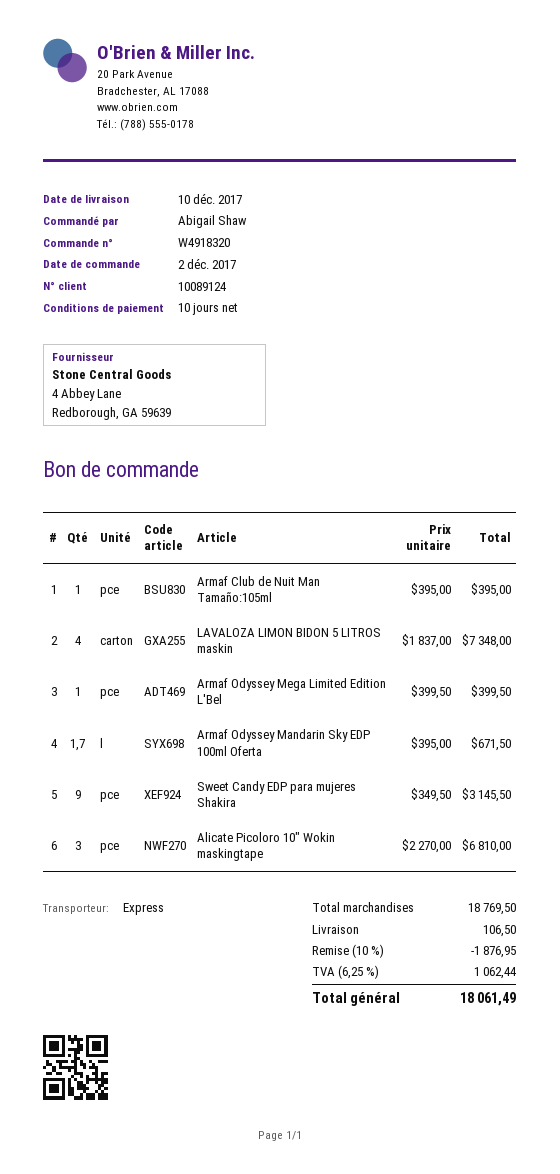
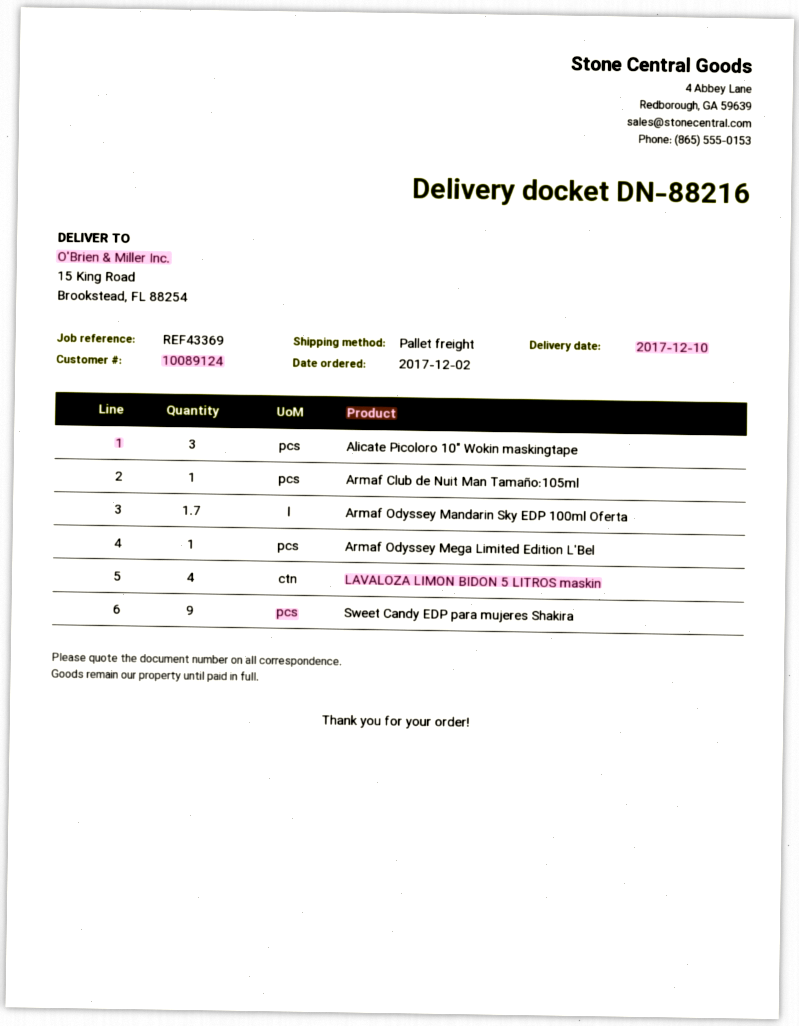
shipping method: express -> pallet freight

